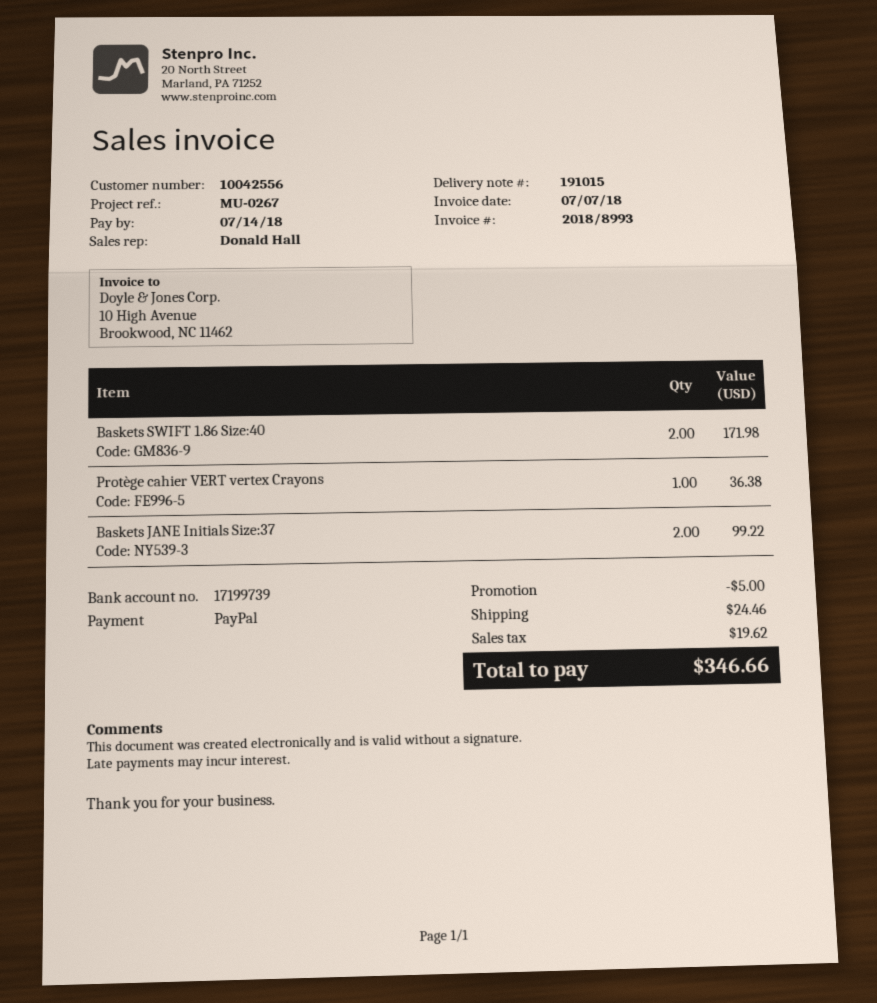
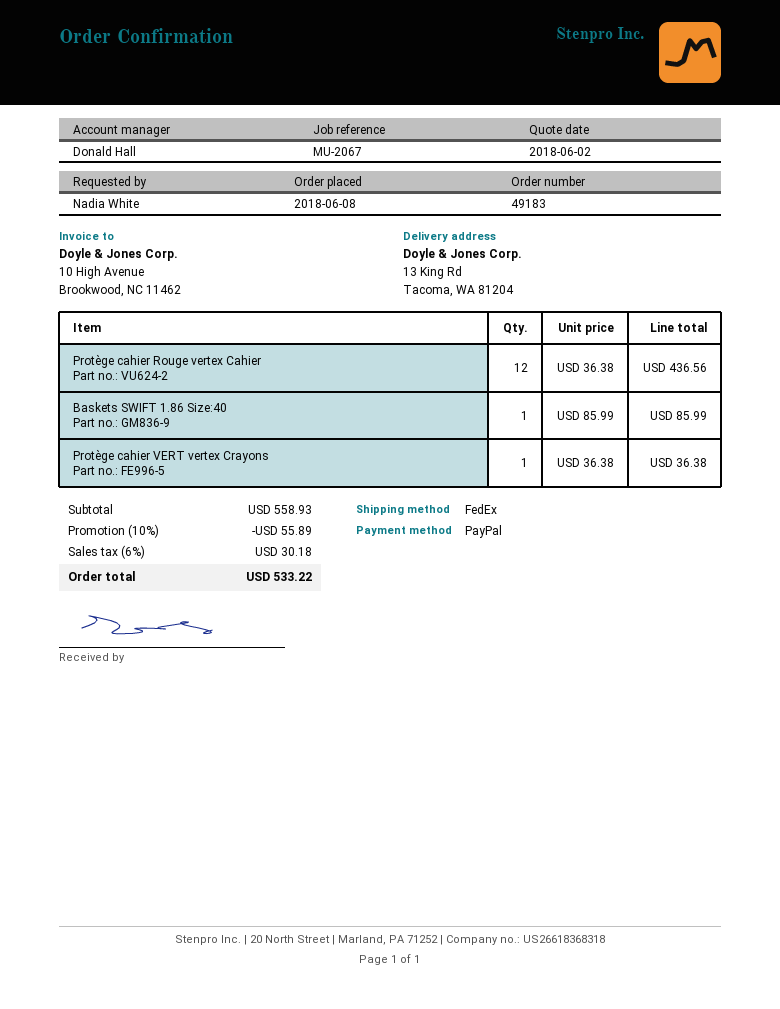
reference: MU-0267 -> MU-2067
Baskets SWIFT 1.86 Size:40: 2 for 171.98 -> 1 for 85.99
Baskets JANE Initials Size:37: 2 for 99.22 -> none
Protège cahier Rouge vertex Cahier: none -> 12 for 436.56
discount: 5.00 -> 55.89
shipping: 24.46 -> none
tax: 19.62 -> 30.18
total: 346.66 -> 533.22

